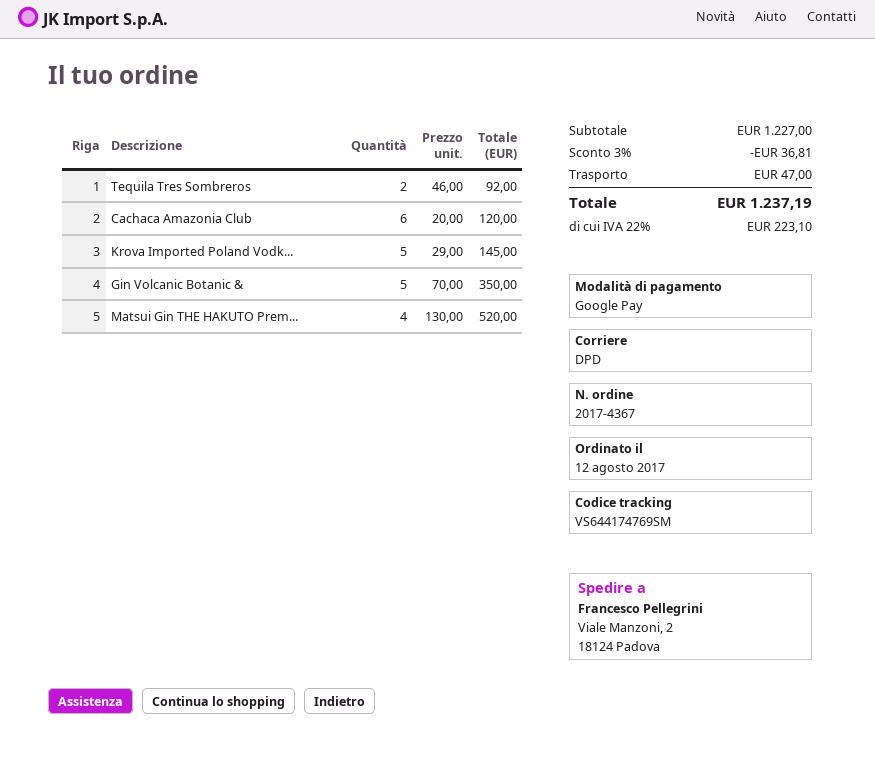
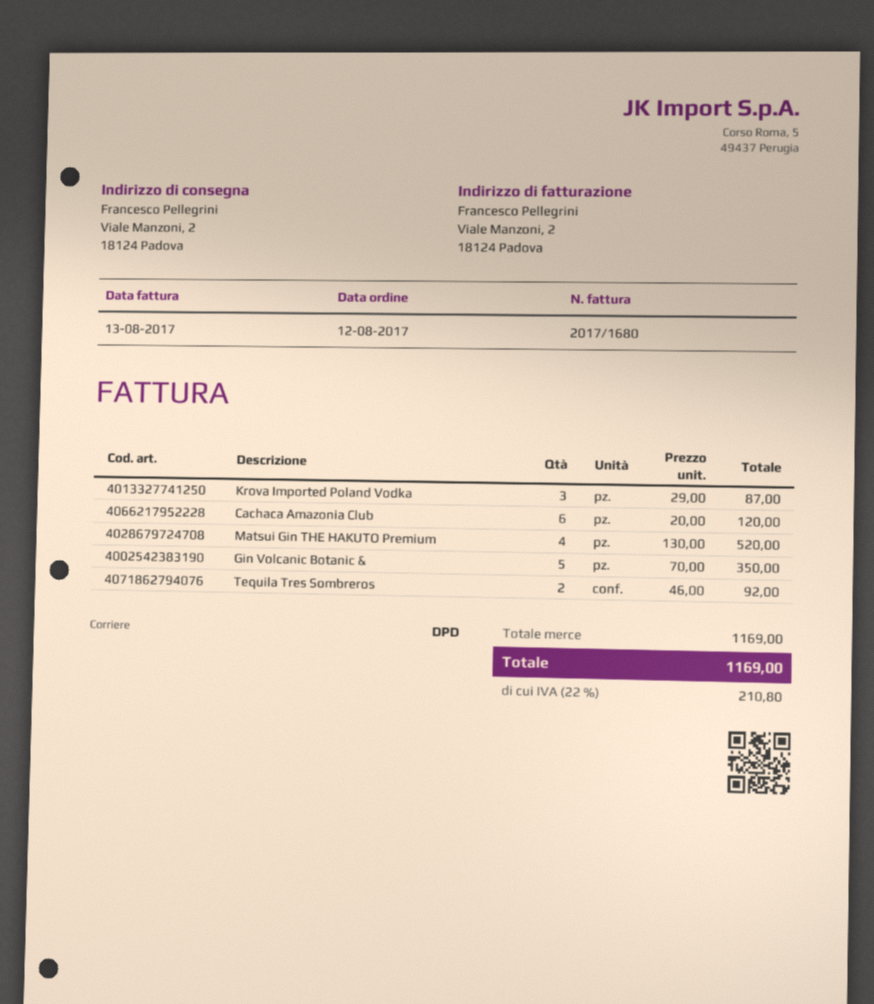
Krova Imported Poland Vodk...: 5 x 29.00 = 145.00 -> 3 x 29.00 = 87.00
subtotal: 1227.00 -> 1169.00
discount: 3% = 36.81 -> none
shipping: 47.00 -> none
tax: 22% = 223.10 -> 22% = 210.80
total: 1237.19 -> 1169.00

